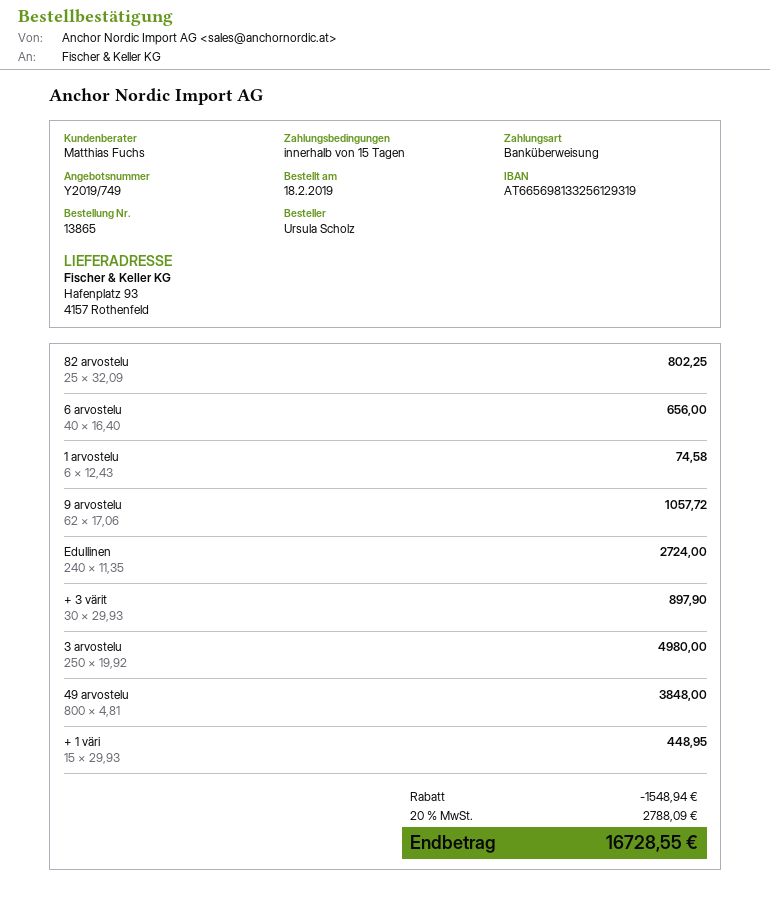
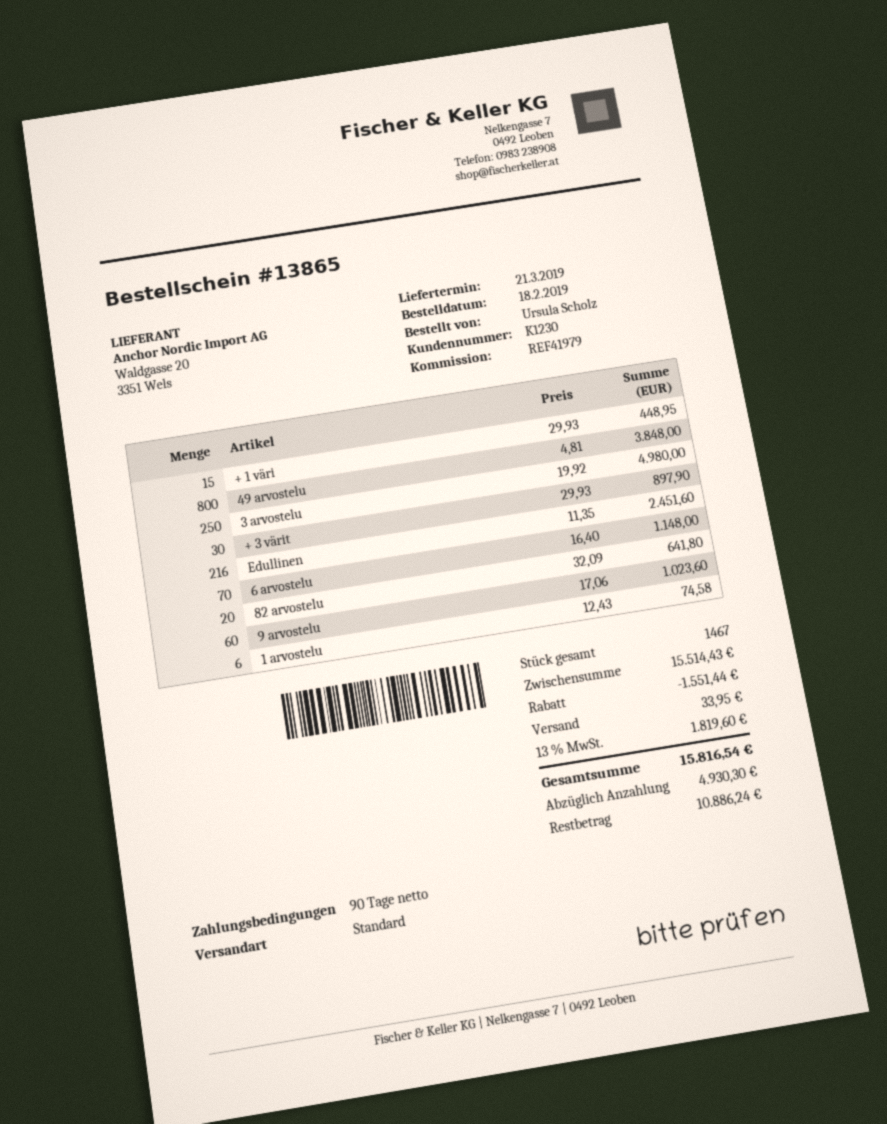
payment terms: 15 days -> 90 days
82 arvostelu: 25 x 32.09 = 802.25 -> 20 x 32.09 = 641.80
6 arvostelu: 40 x 16.40 = 656.00 -> 70 x 16.40 = 1148.00
9 arvostelu: 62 x 17.06 = 1057.72 -> 60 x 17.06 = 1023.60
Edullinen: 240 x 11.35 = 2724.00 -> 216 x 11.35 = 2451.60
discount: 1548.94 -> 1551.44
shipping: none -> 33.95
tax: 20% = 2788.09 -> 13% = 1819.60
total: 16728.55 -> 15816.54

